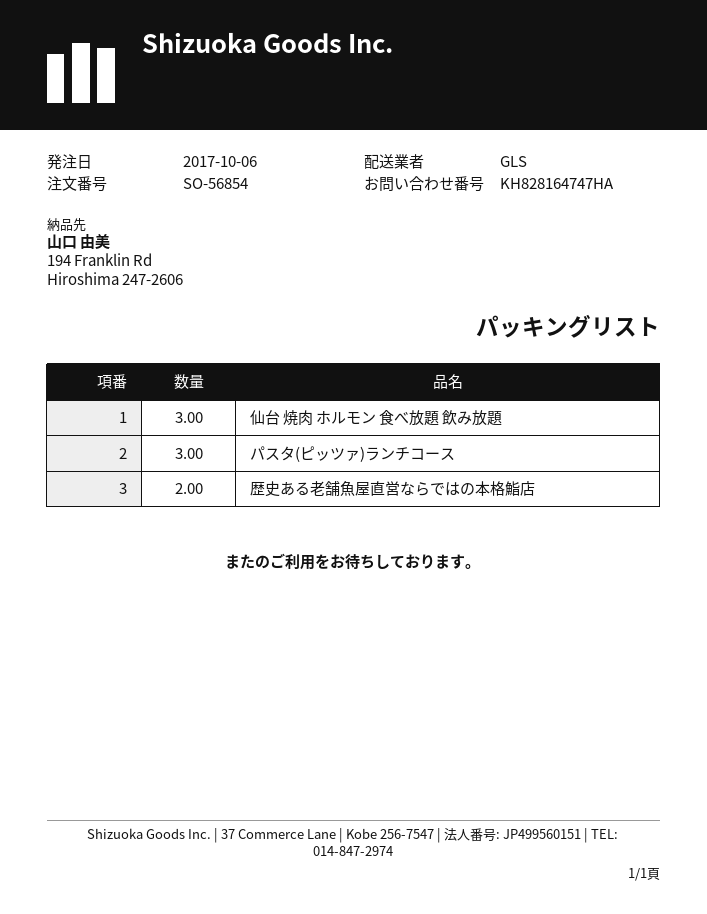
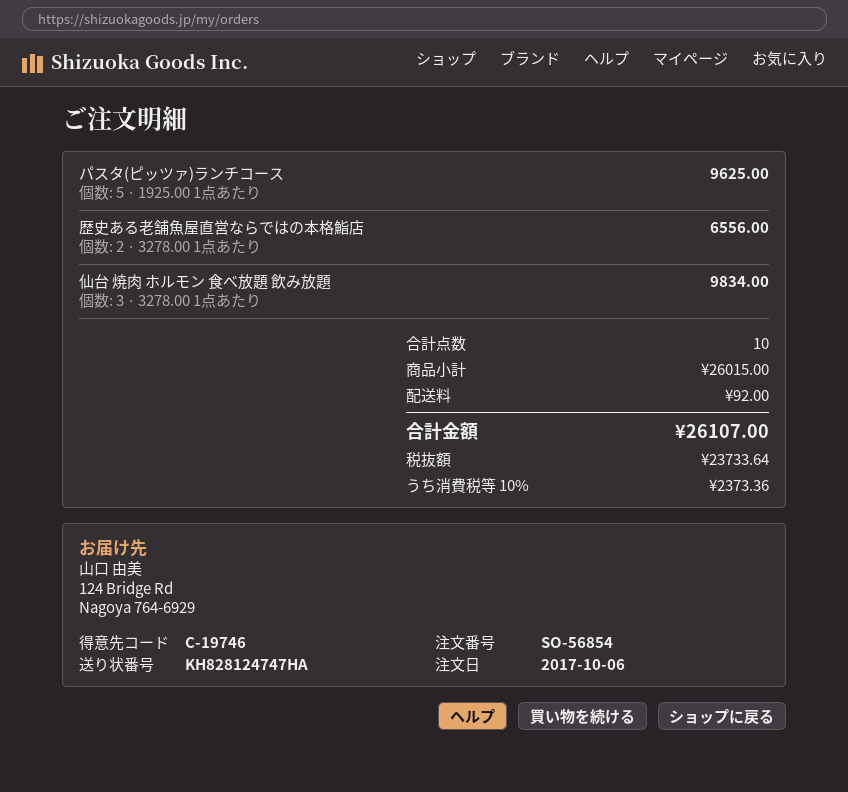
tracking number: KH828164747HA -> KH828124747HA
ship to: 194 Franklin Rd, Hiroshima 247-2606 -> 124 Bridge Rd, Nagoya 764-6929
パスタ(ピッツァ)ランチコース: 3 -> 5

